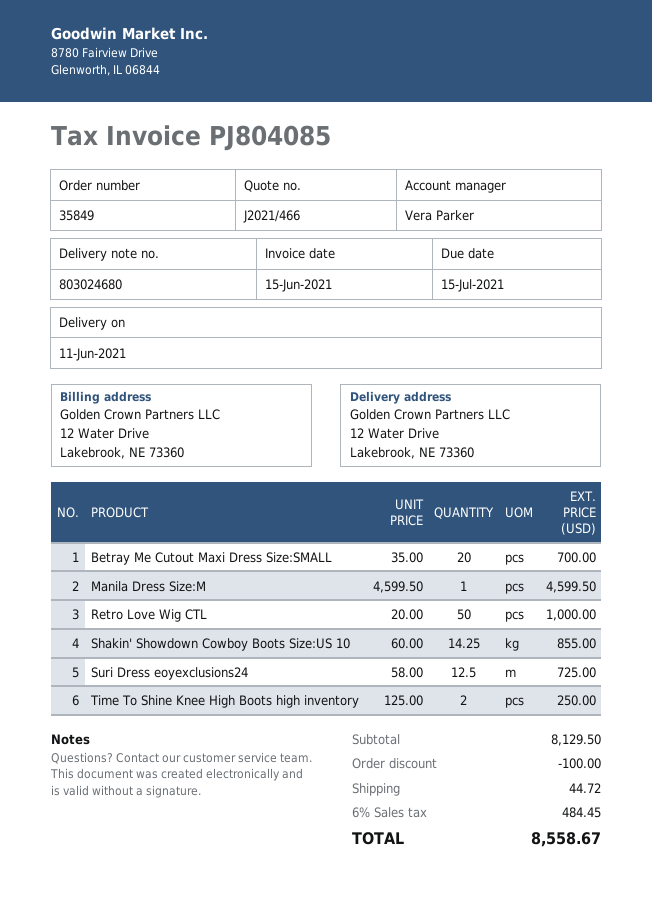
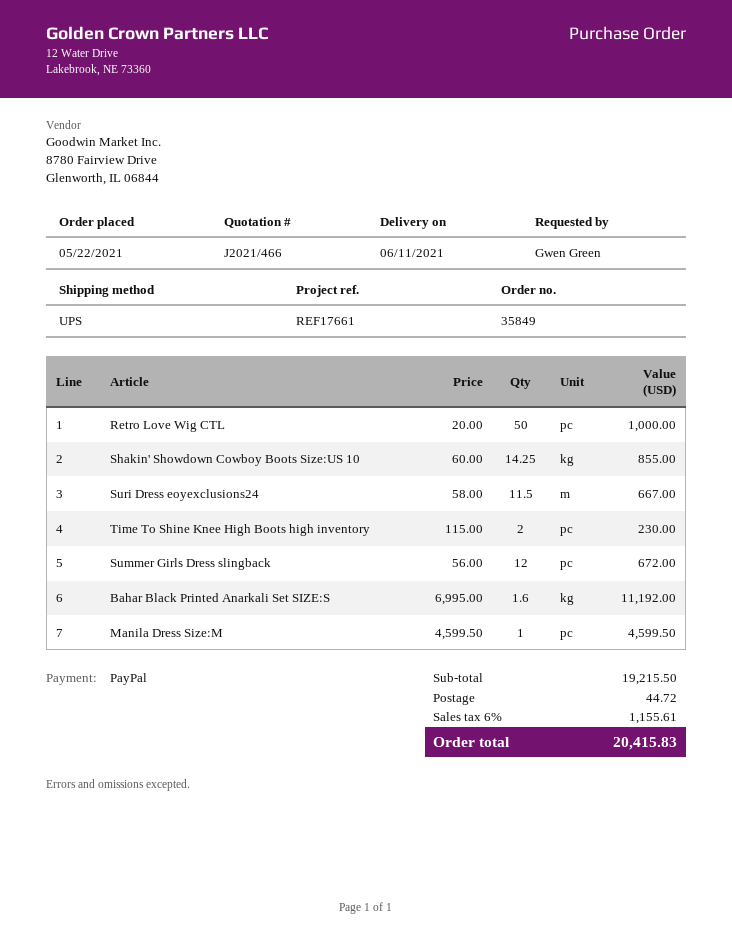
Betray Me Cutout Maxi Dress Size:SMALL: 20 x 35.00 = 700.00 -> none
Suri Dress eoyexclusions24: 12.5 x 58.00 = 725.00 -> 11.5 x 58.00 = 667.00
Time To Shine Knee High Boots high inventory: 2 x 125.00 = 250.00 -> 2 x 115.00 = 230.00
Summer Girls Dress slingback: none -> 12 x 56.00 = 672.00
Bahar Black Printed Anarkali Set SIZE:S: none -> 1.6 x 6995.00 = 11192.00
subtotal: 8129.50 -> 19215.50
discount: 100.00 -> none
tax: 6% = 484.45 -> 6% = 1155.61
total: 8558.67 -> 20415.83

